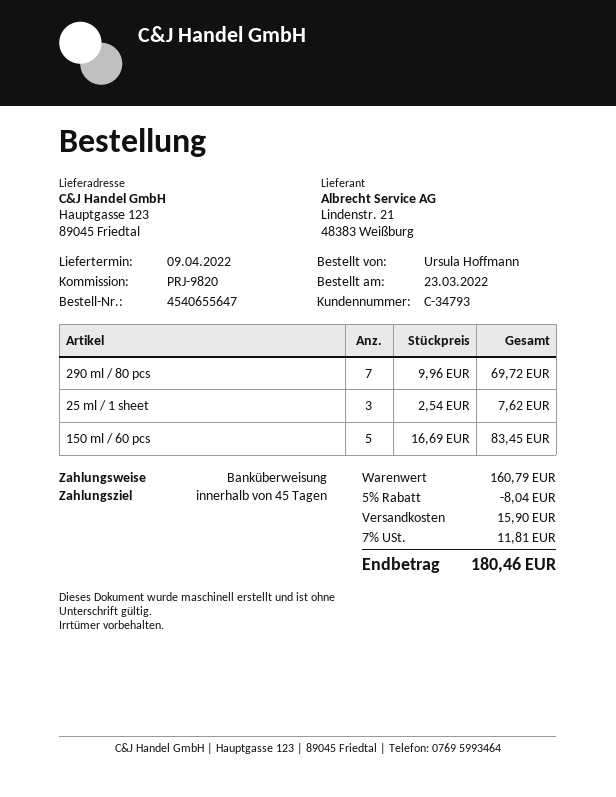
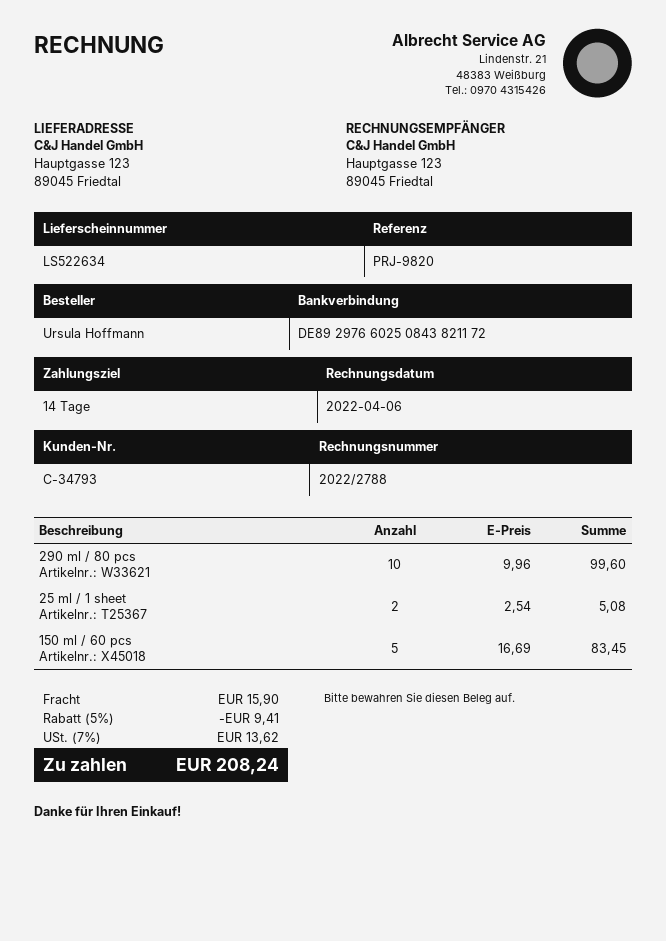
payment terms: 45 days -> 14 days
290 ml / 80 pcs: 7 x 9.96 = 69.72 -> 10 x 9.96 = 99.60
25 ml / 1 sheet: 3 x 2.54 = 7.62 -> 2 x 2.54 = 5.08
discount: 5% = 8.04 -> 5% = 9.41
tax: 7% = 11.81 -> 7% = 13.62
total: 180.46 -> 208.24

